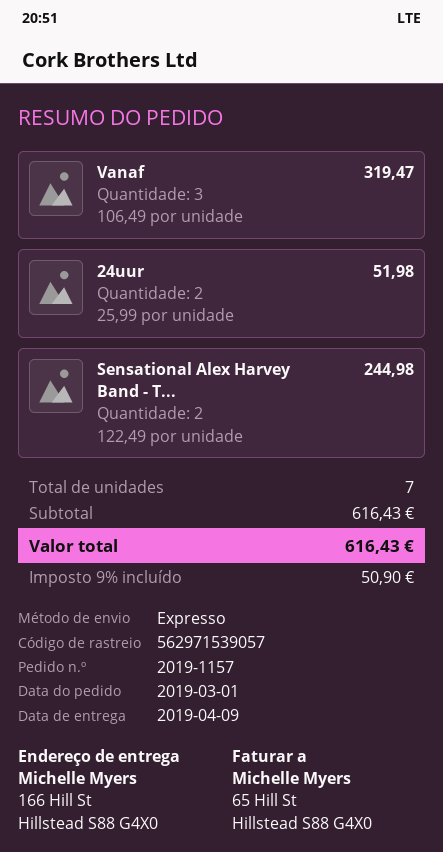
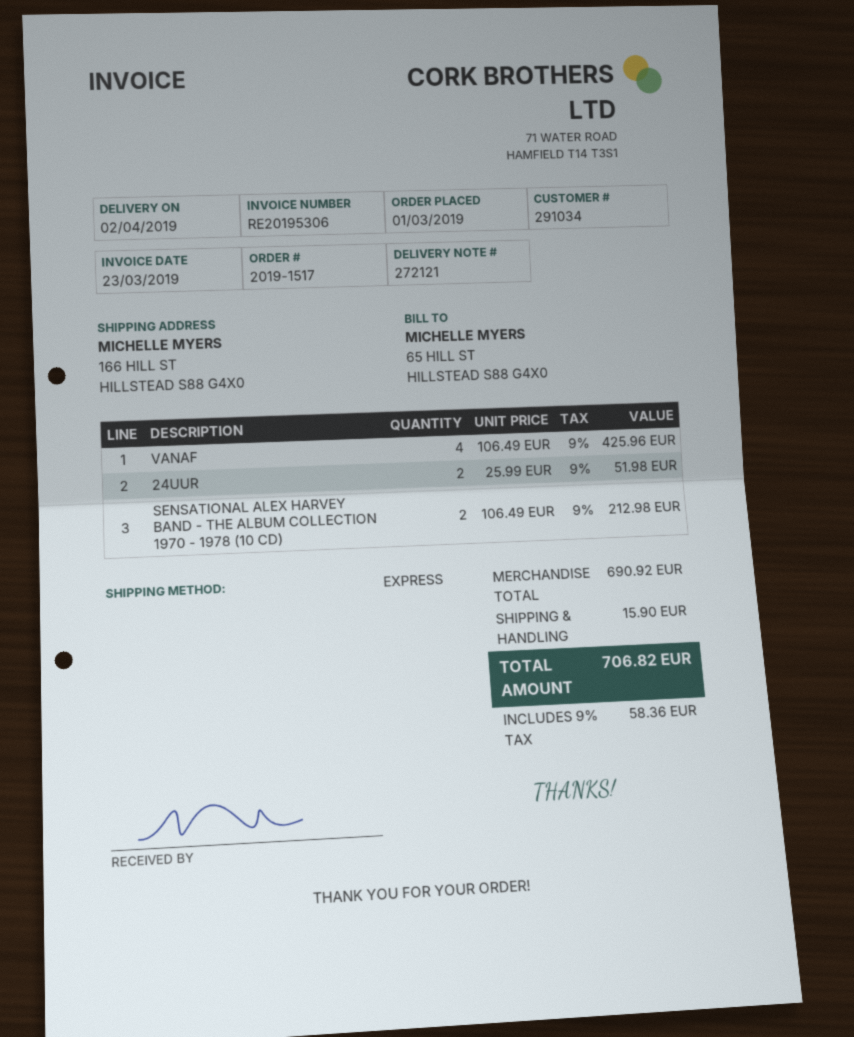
order number: 2019-1157 -> 2019-1517
delivery date: 2019-04-09 -> 2019-04-02
Vanaf: 3 x 106.49 = 319.47 -> 4 x 106.49 = 425.96
Sensational Alex Harvey Band - T...: 2 x 122.49 = 244.98 -> 2 x 106.49 = 212.98
subtotal: 616.43 -> 690.92
shipping: none -> 15.90
tax: 9% = 50.90 -> 9% = 58.36
total: 616.43 -> 706.82

